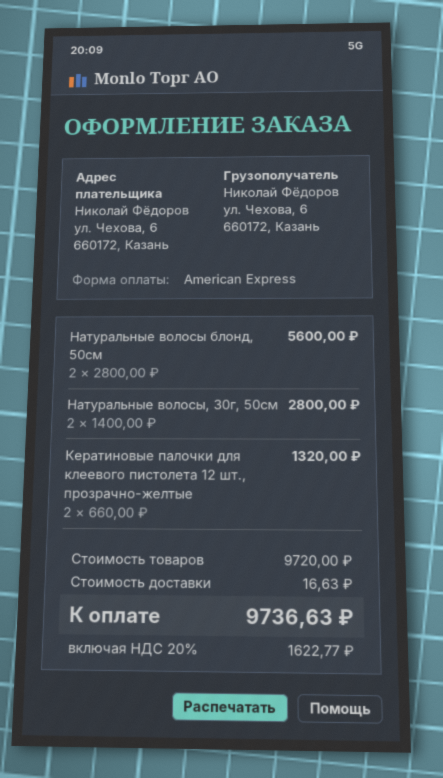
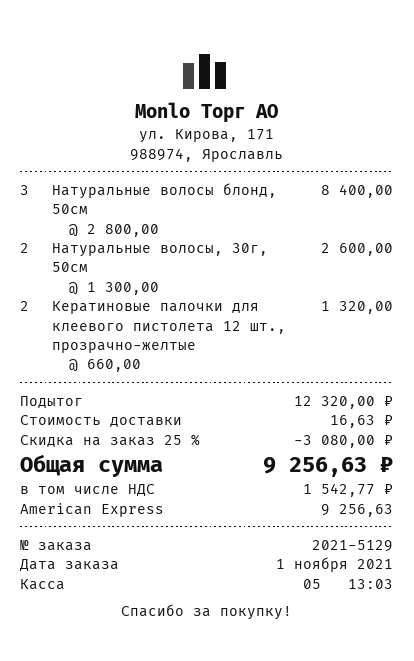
Натуральные волосы блонд, 50см: 2 x 2800.00 = 5600.00 -> 3 x 2800.00 = 8400.00
Натуральные волосы, 30г, 50см: 2 x 1400.00 = 2800.00 -> 2 x 1300.00 = 2600.00
subtotal: 9720.00 -> 12320.00
discount: none -> 25% = 3080.00
tax: 1622.77 -> 1542.77
total: 9736.63 -> 9256.63

